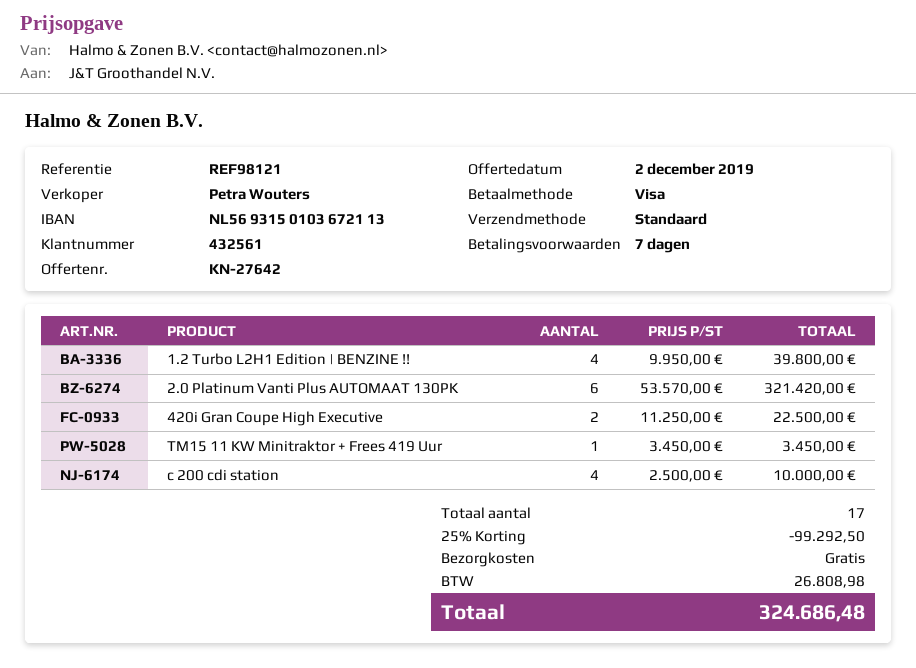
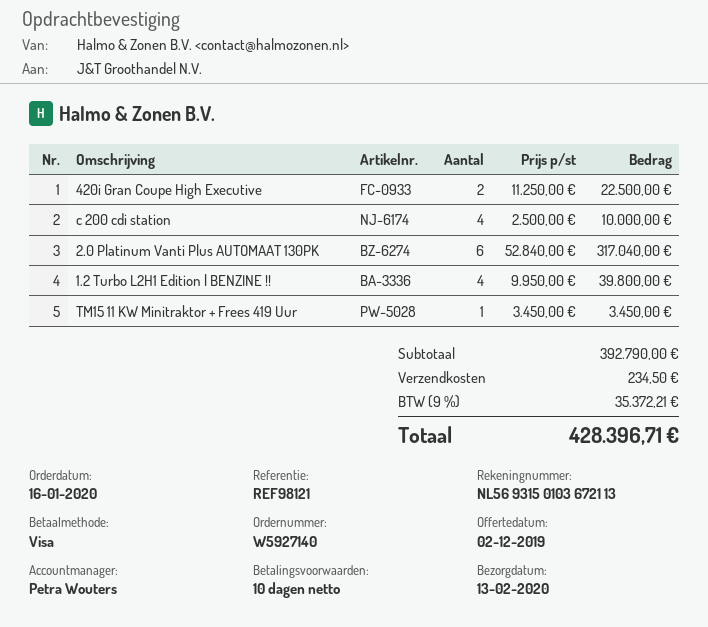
payment terms: 7 days -> 10 days
2.0 Platinum Vanti Plus AUTOMAAT 130PK: 6 x 53570.00 = 321420.00 -> 6 x 52840.00 = 317040.00
discount: 25% = 99292.50 -> none
shipping: 0.00 -> 234.50
tax: 26808.98 -> 35372.21
total: 324686.48 -> 428396.71

